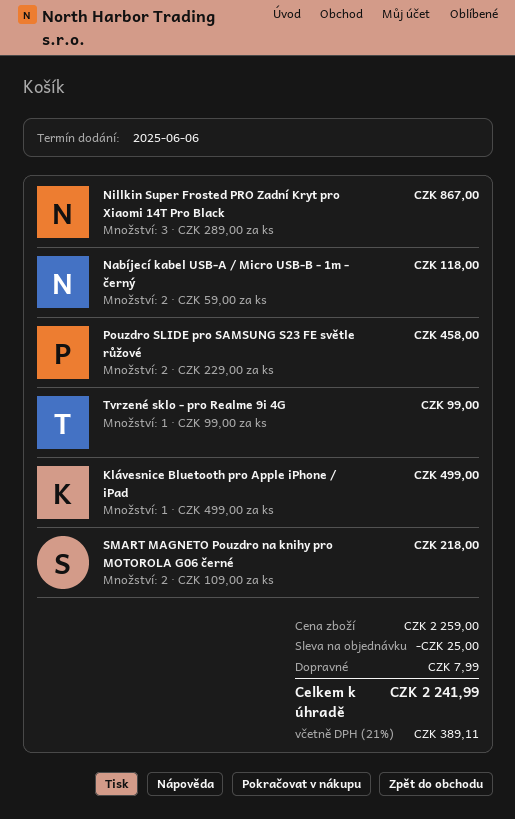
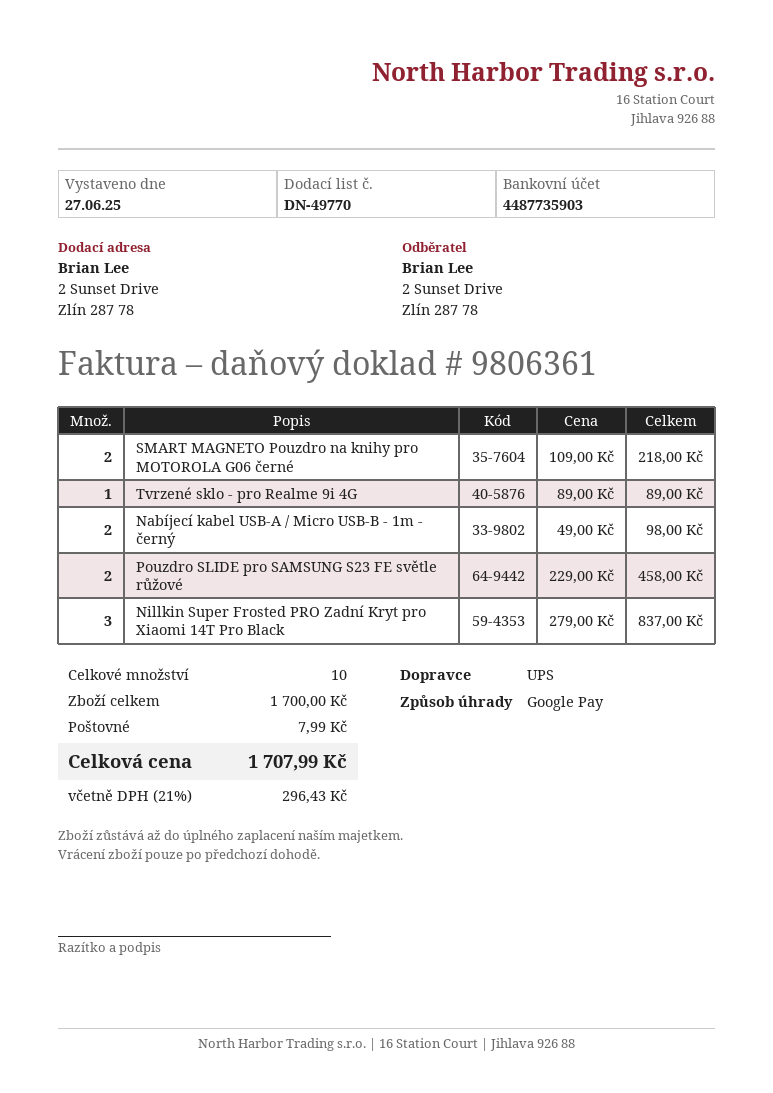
Nillkin Super Frosted PRO Zadní Kryt pro Xiaomi 14T Pro Black: 3 x 289.00 = 867.00 -> 3 x 279.00 = 837.00
Nabíjecí kabel USB-A / Micro USB-B - 1m - černý: 2 x 59.00 = 118.00 -> 2 x 49.00 = 98.00
Tvrzené sklo - pro Realme 9i 4G: 1 x 99.00 = 99.00 -> 1 x 89.00 = 89.00
Klávesnice Bluetooth pro Apple iPhone / iPad: 1 x 499.00 = 499.00 -> none
subtotal: 2259.00 -> 1700.00
discount: 25.00 -> none
tax: 21% = 389.11 -> 21% = 296.43
total: 2241.99 -> 1707.99

